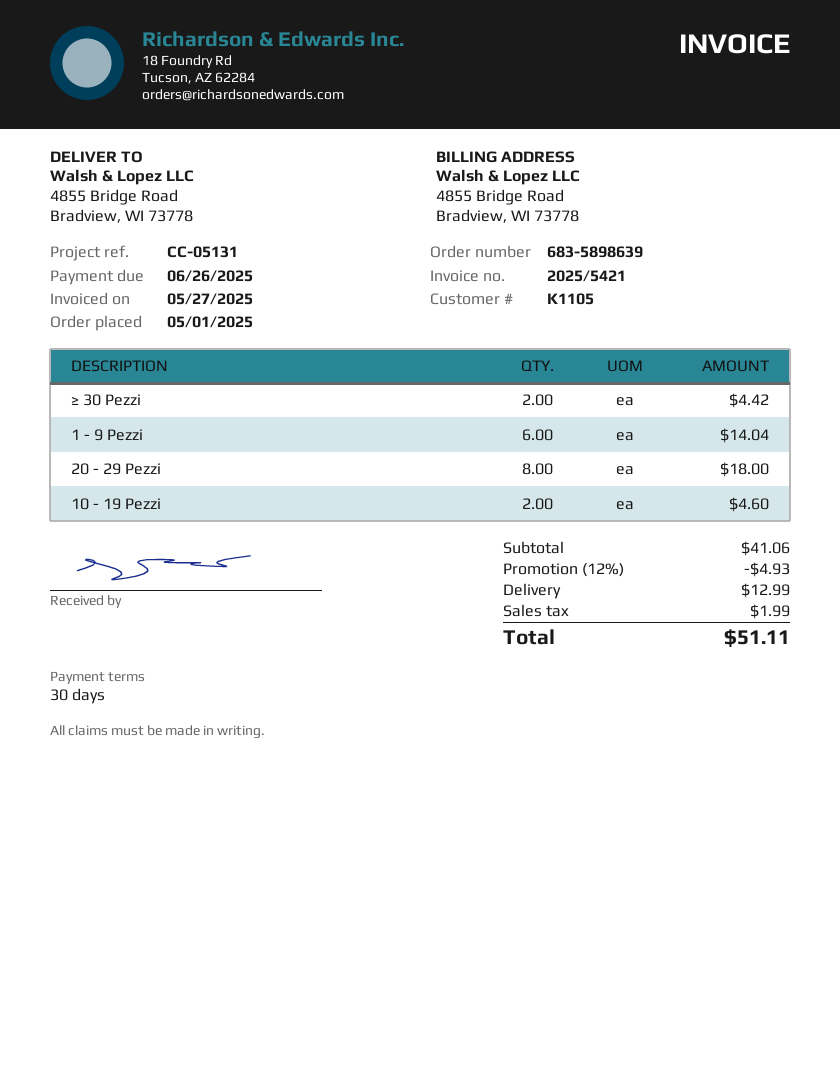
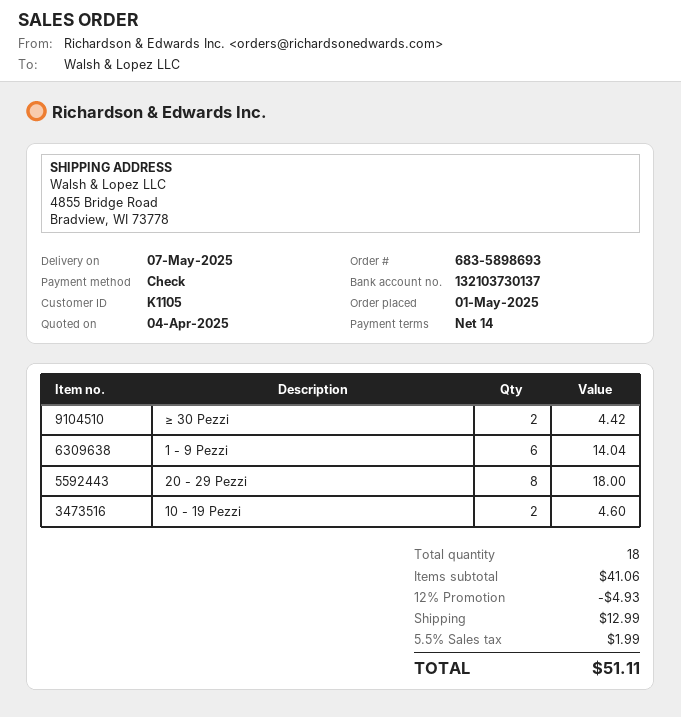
order number: 683-5898639 -> 683-5898693
payment terms: 30 days -> 14 days

